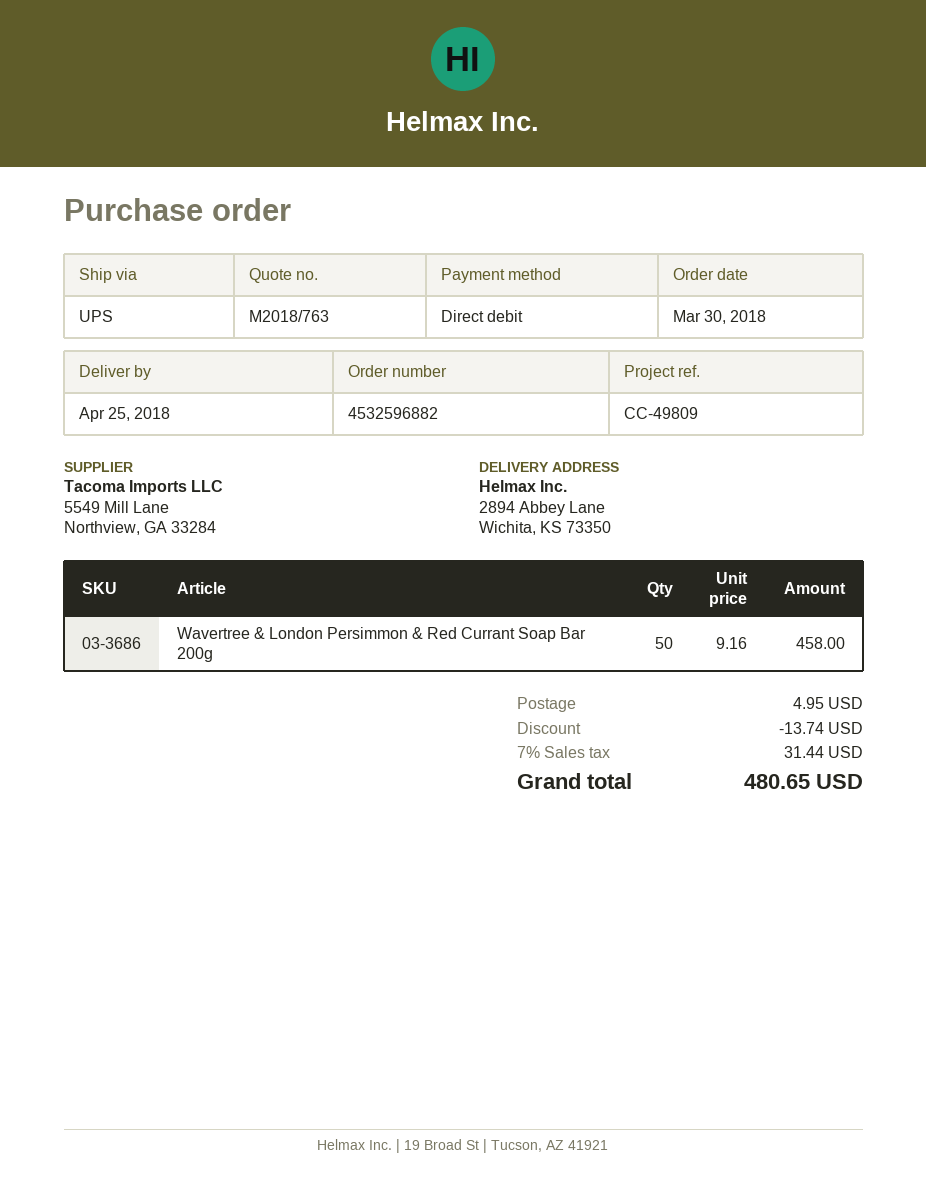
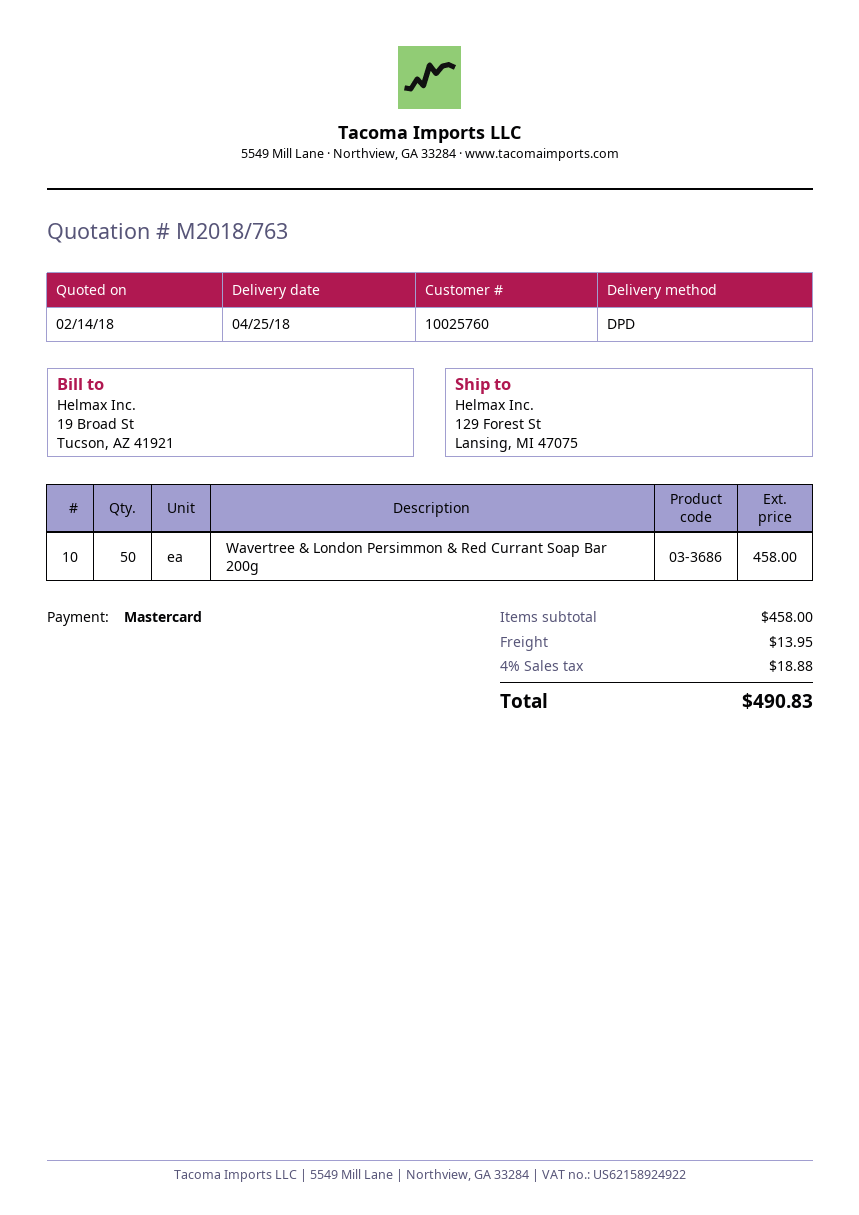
payment method: direct debit -> Mastercard
shipping method: UPS -> DPD
ship to: 2894 Abbey Lane, Wichita, KS 73350 -> 129 Forest St, Lansing, MI 47075
discount: 13.74 -> none
shipping: 4.95 -> 13.95
tax: 7% = 31.44 -> 4% = 18.88
total: 480.65 -> 490.83

